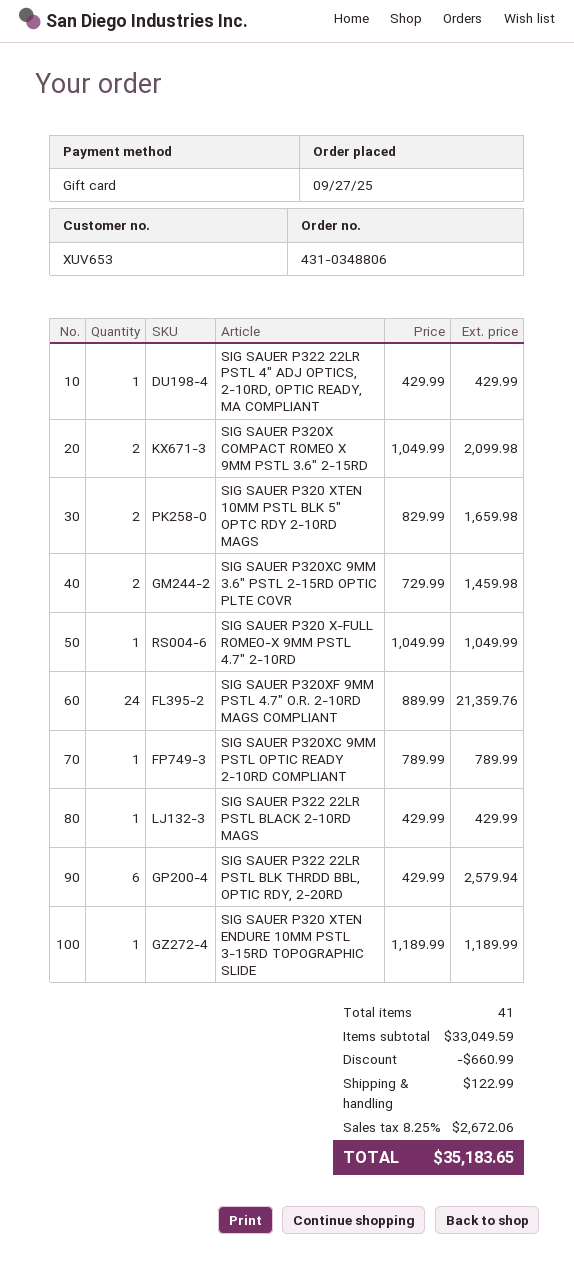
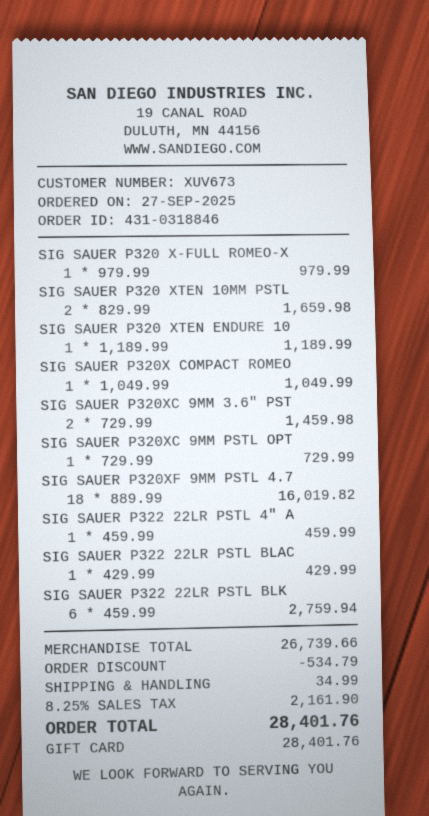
order number: 431-0348806 -> 431-0318846
customer number: XUV653 -> XUV673
SIG SAUER P322 22LR PSTL 4″ ADJ OPTICS, 2-10RD, OPTIC READY, MA COMPLIANT: 1 x 429.99 = 429.99 -> 1 x 459.99 = 459.99
SIG SAUER P320X COMPACT ROMEO X 9MM PSTL 3.6″ 2-15RD: 2 x 1049.99 = 2099.98 -> 1 x 1049.99 = 1049.99
SIG SAUER P320 X-FULL ROMEO-X 9MM PSTL 4.7″ 2-10RD: 1 x 1049.99 = 1049.99 -> 1 x 979.99 = 979.99
SIG SAUER P320XF 9MM PSTL 4.7″ O.R. 2-10RD MAGS COMPLIANT: 24 x 889.99 = 21359.76 -> 18 x 889.99 = 16019.82
SIG SAUER P320XC 9MM PSTL OPTIC READY 2-10RD COMPLIANT: 1 x 789.99 = 789.99 -> 1 x 729.99 = 729.99
SIG SAUER P322 22LR PSTL BLK THRDD BBL, OPTIC RDY, 2-20RD: 6 x 429.99 = 2579.94 -> 6 x 459.99 = 2759.94
subtotal: 33049.59 -> 26739.66
discount: 660.99 -> 534.79
shipping: 122.99 -> 34.99
tax: 8.25% = 2672.06 -> 8.25% = 2161.90
total: 35183.65 -> 28401.76

